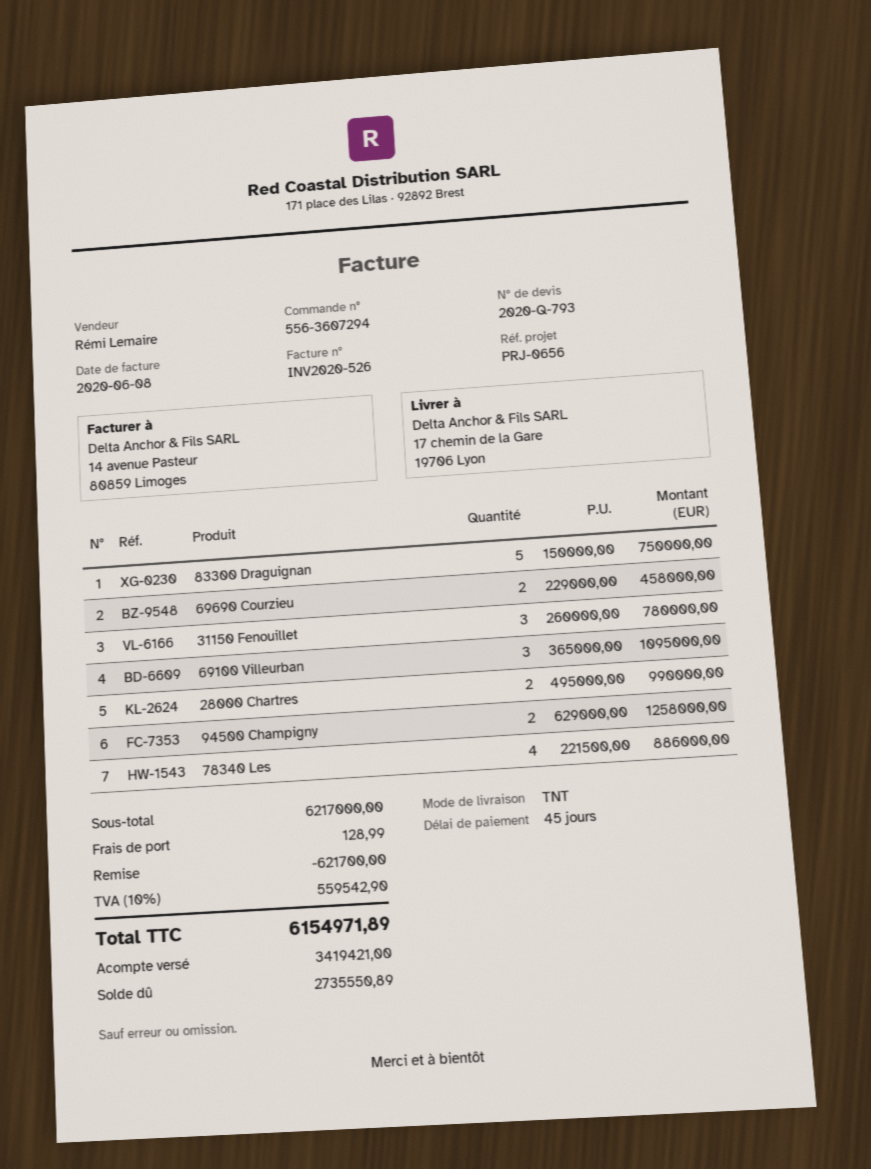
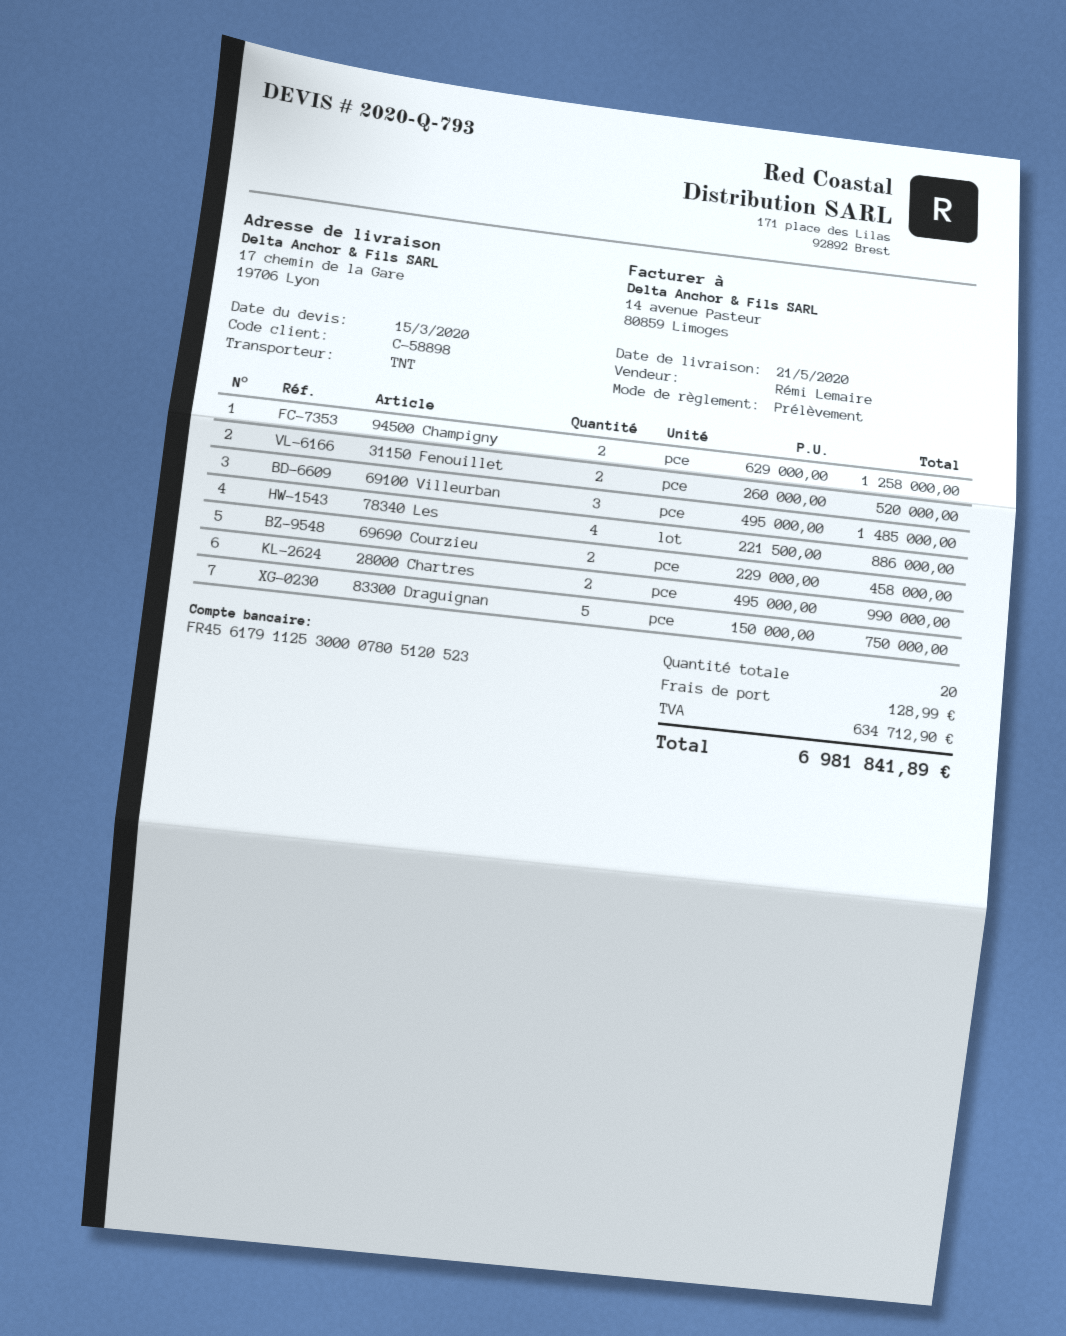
31150 Fenouillet: 3 x 260000.00 = 780000.00 -> 2 x 260000.00 = 520000.00
69100 Villeurban: 3 x 365000.00 = 1095000.00 -> 3 x 495000.00 = 1485000.00
discount: 621700.00 -> none
tax: 559542.90 -> 634712.90
total: 6154971.89 -> 6981841.89

